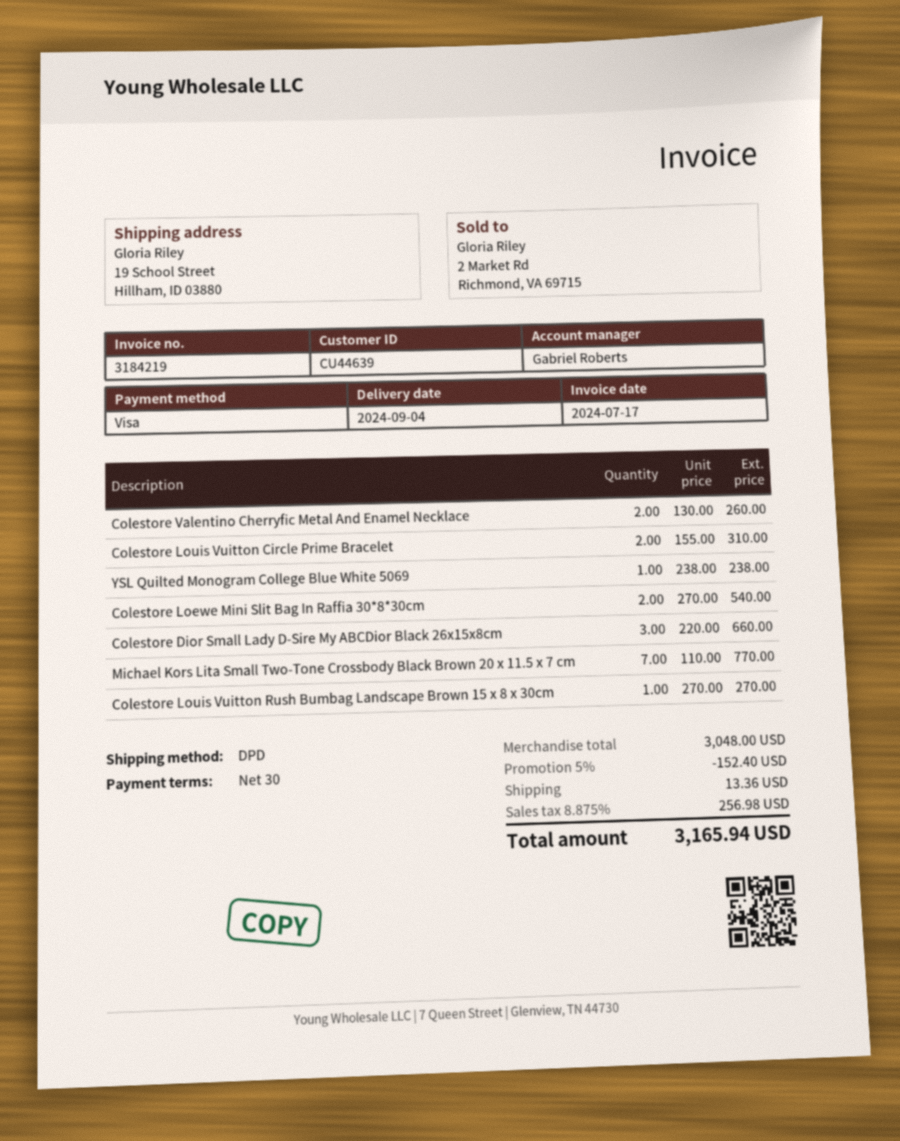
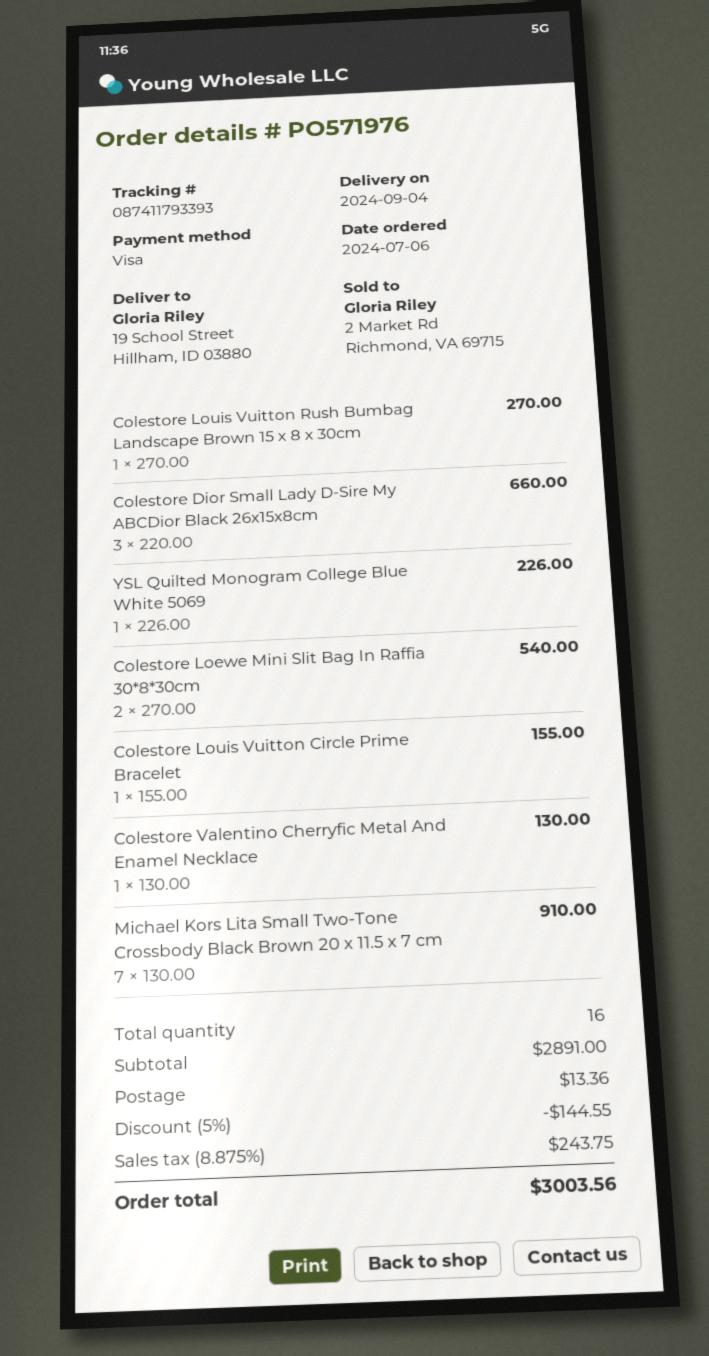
Colestore Valentino Cherryfic Metal And Enamel Necklace: 2 x 130.00 = 260.00 -> 1 x 130.00 = 130.00
Colestore Louis Vuitton Circle Prime Bracelet: 2 x 155.00 = 310.00 -> 1 x 155.00 = 155.00
YSL Quilted Monogram College Blue White 5069: 1 x 238.00 = 238.00 -> 1 x 226.00 = 226.00
Michael Kors Lita Small Two-Tone Crossbody Black Brown 20 x 11.5 x 7 cm: 7 x 110.00 = 770.00 -> 7 x 130.00 = 910.00
subtotal: 3048.00 -> 2891.00
discount: 5% = 152.40 -> 5% = 144.55
tax: 8.875% = 256.98 -> 8.875% = 243.75
total: 3165.94 -> 3003.56

